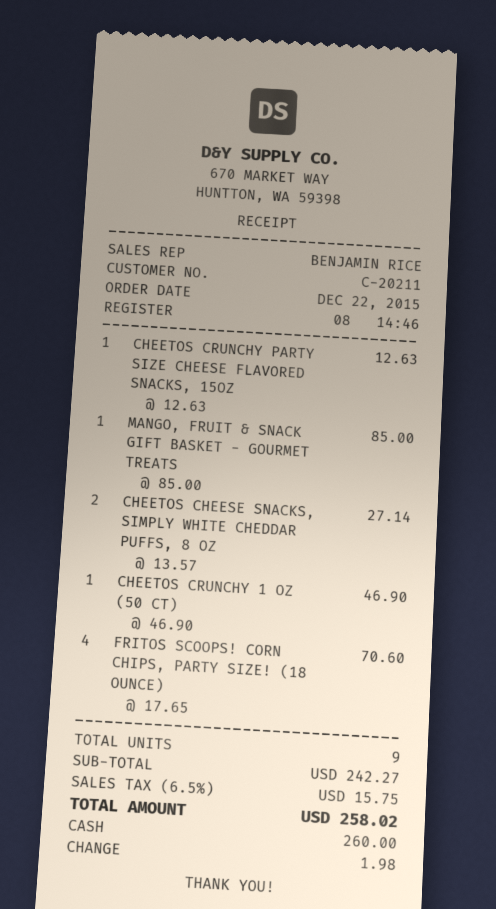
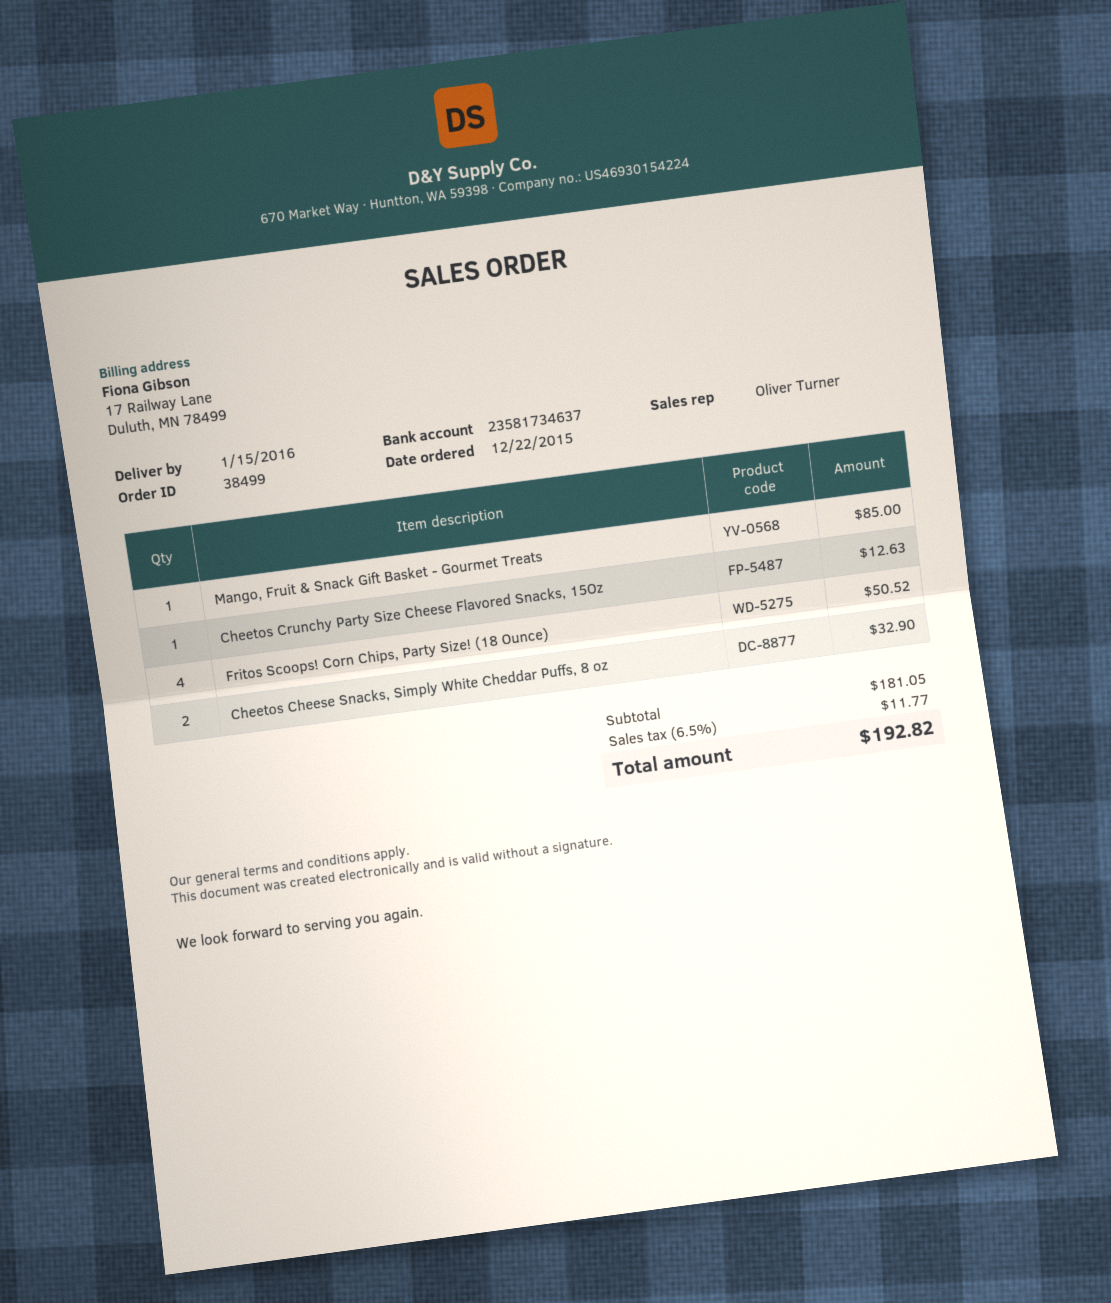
sales rep: BENJAMIN RICE -> Oliver Turner
CHEETOS CHEESE SNACKS, SIMPLY WHITE CHEDDAR PUFFS, 8 OZ: 2 for 27.14 -> 2 for 32.90
CHEETOS CRUNCHY 1 OZ (50 CT): 1 for 46.90 -> none
FRITOS SCOOPS! CORN CHIPS, PARTY SIZE! (18 OUNCE): 4 for 70.60 -> 4 for 50.52
subtotal: 242.27 -> 181.05
tax: 6.5% = 15.75 -> 6.5% = 11.77
total: 258.02 -> 192.82

